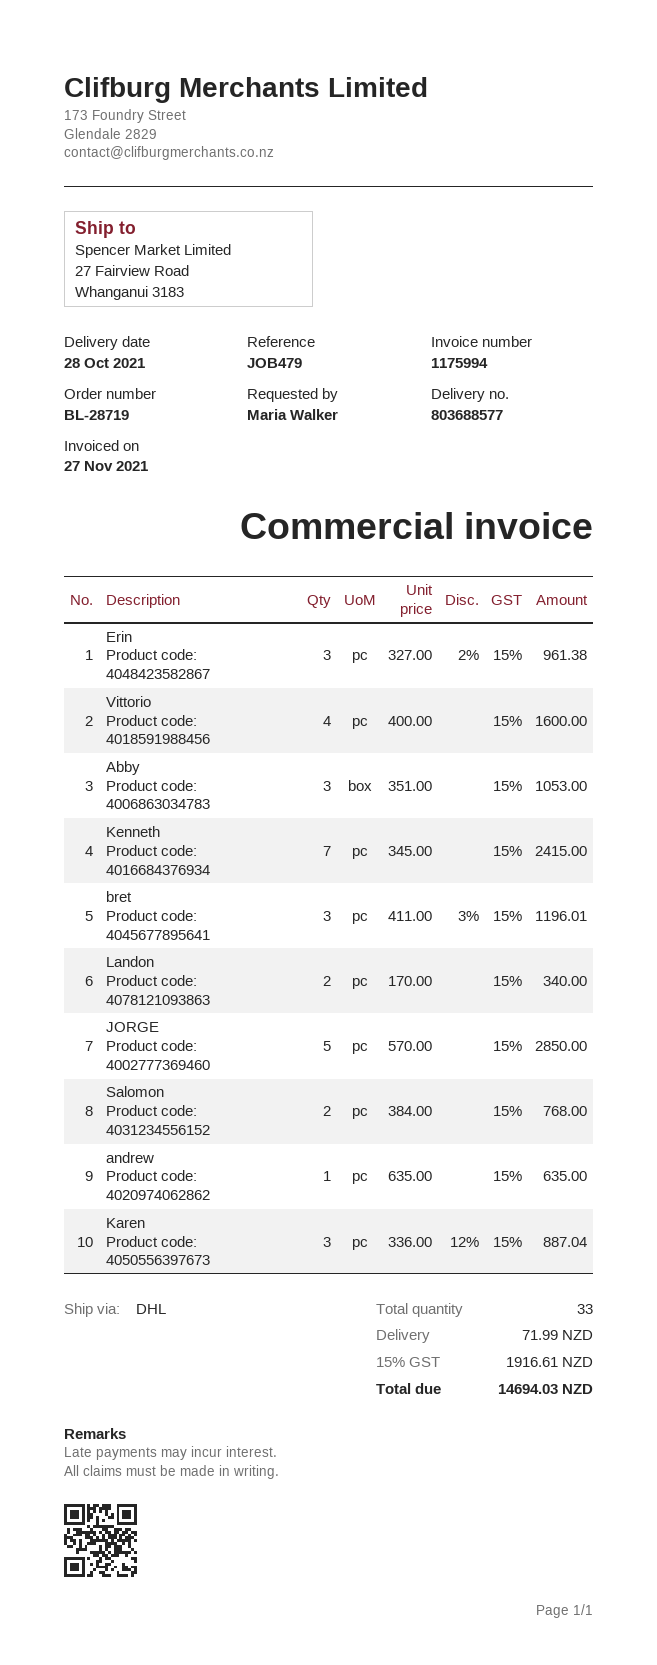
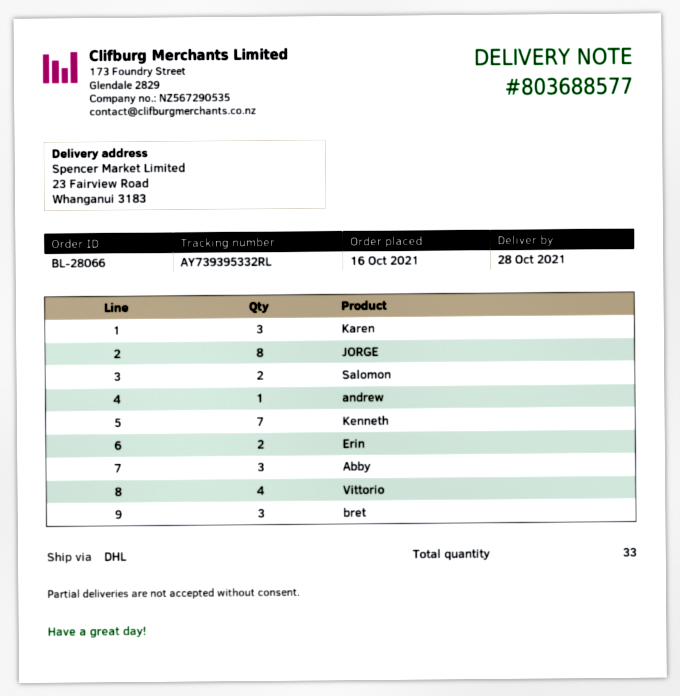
order number: BL-28719 -> BL-28066
ship to: 27 Fairview Road, Whanganui 3183 -> 23 Fairview Road, Whanganui 3183
Erin: 3 -> 2
Landon: 2 -> none
JORGE: 5 -> 8

